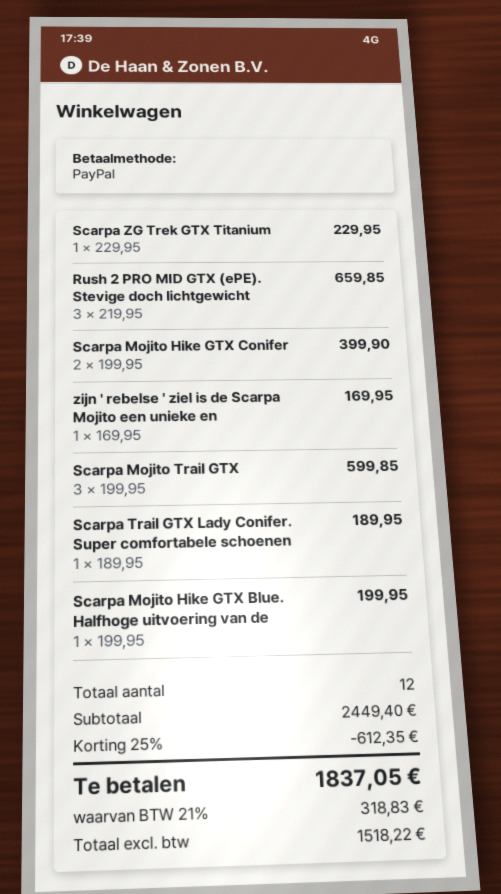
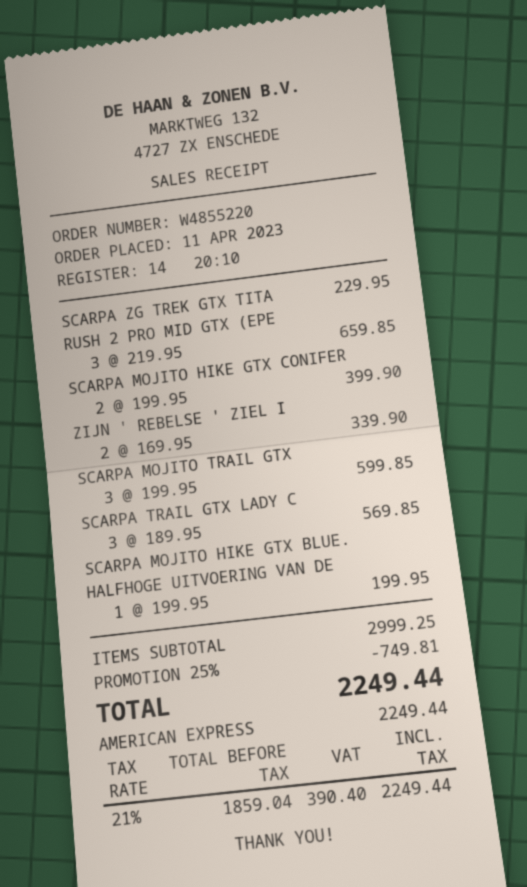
payment method: PayPal -> American Express
zijn ' rebelse ' ziel is de Scarpa Mojito een unieke en: 1 x 169.95 = 169.95 -> 2 x 169.95 = 339.90
Scarpa Trail GTX Lady Conifer. Super comfortabele schoenen: 1 x 189.95 = 189.95 -> 3 x 189.95 = 569.85
subtotal: 2449.40 -> 2999.25
discount: 25% = 612.35 -> 25% = 749.81
net: 1518.22 -> 1859.04
tax: 21% = 318.83 -> 21% = 390.40
total: 1837.05 -> 2249.44

